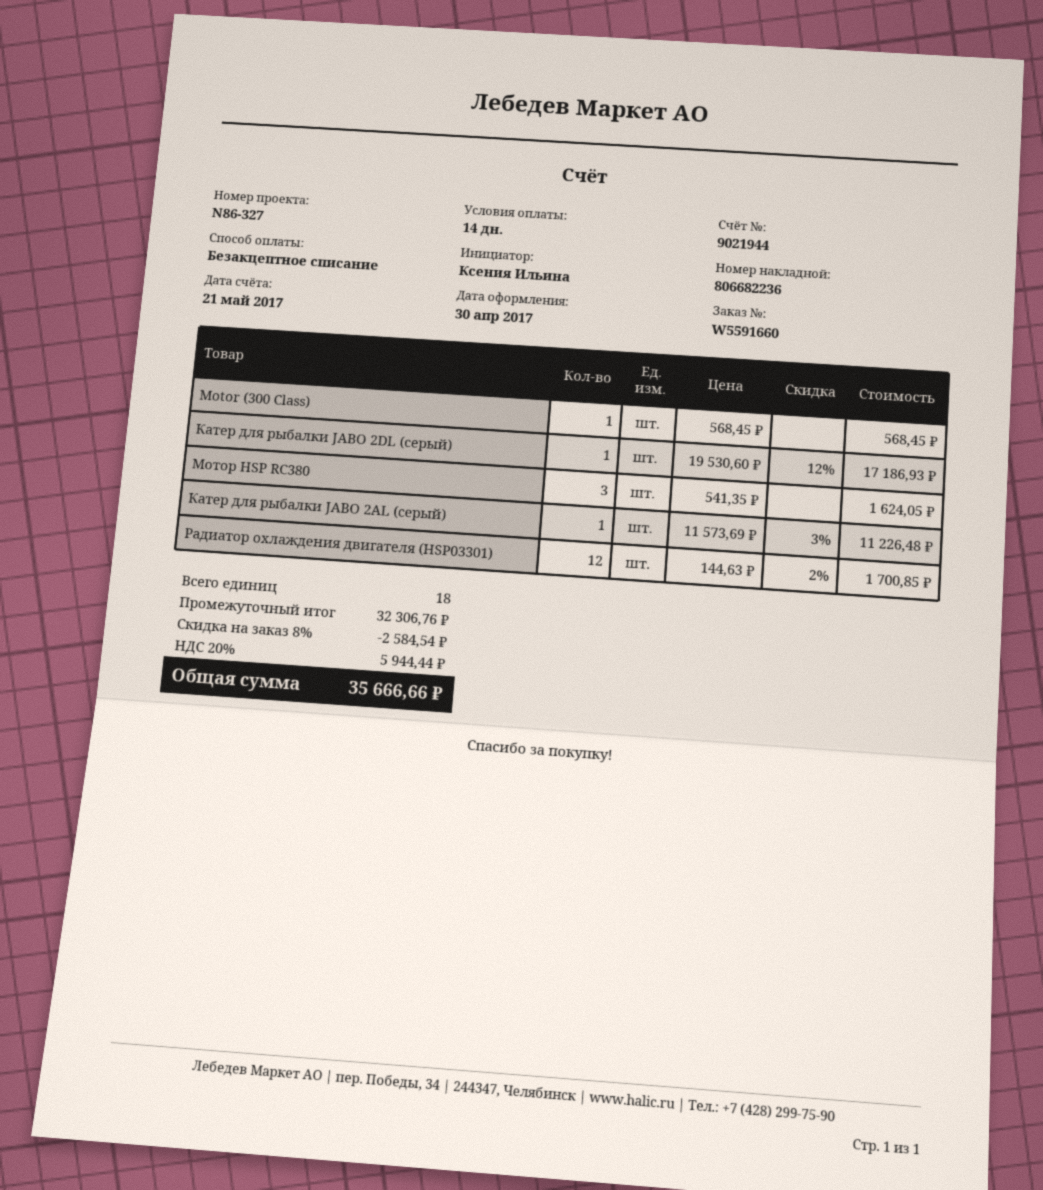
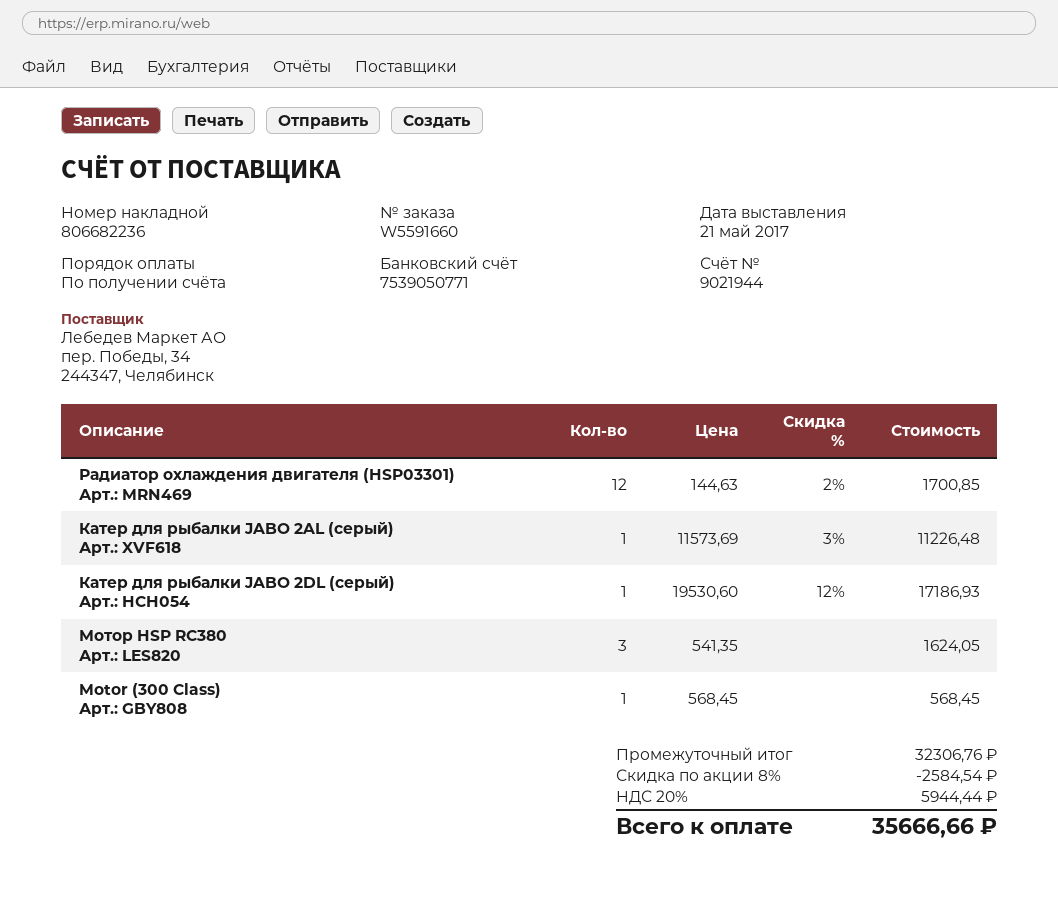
payment terms: 14 days -> on receipt

